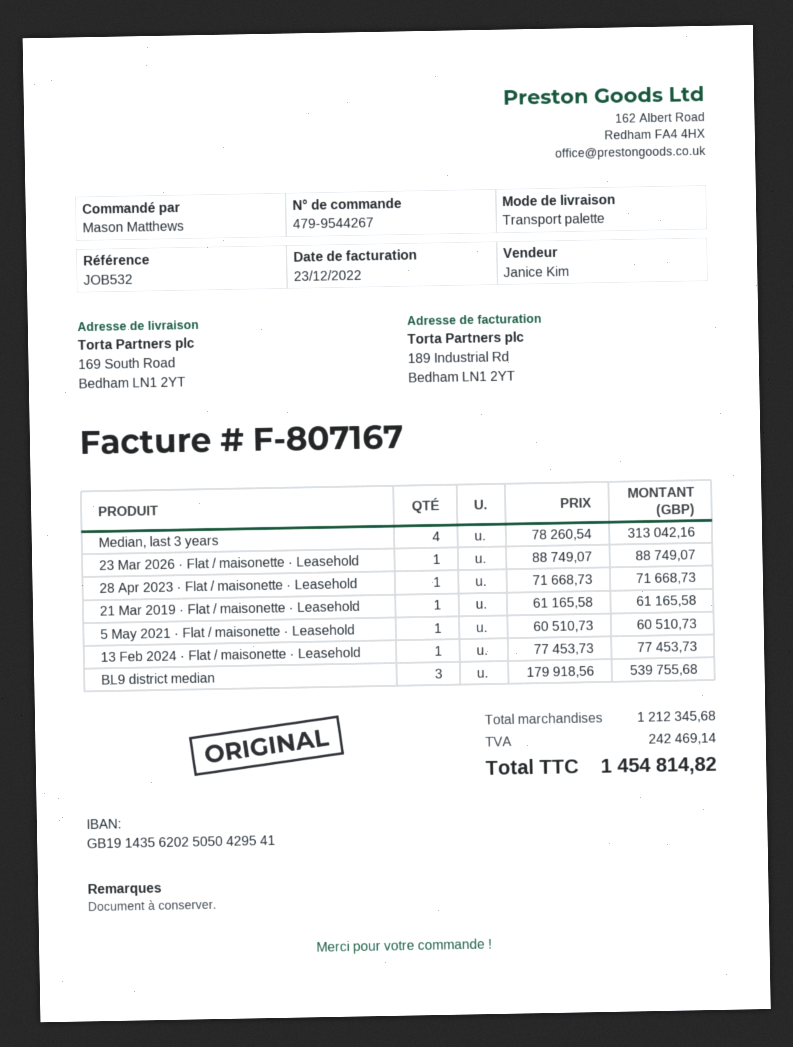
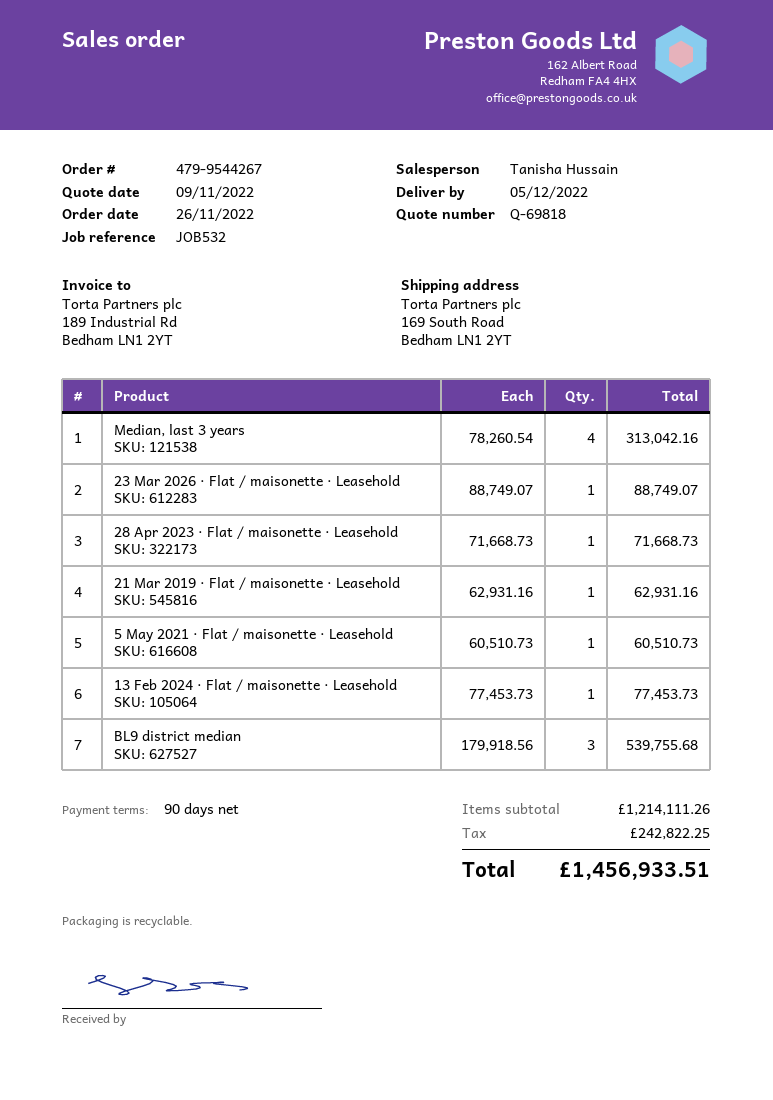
sales rep: Janice Kim -> Tanisha Hussain
21 Mar 2019 · Flat / maisonette · Leasehold: 1 x 61165.58 = 61165.58 -> 1 x 62931.16 = 62931.16
subtotal: 1212345.68 -> 1214111.26
tax: 242469.14 -> 242822.25
total: 1454814.82 -> 1456933.51

